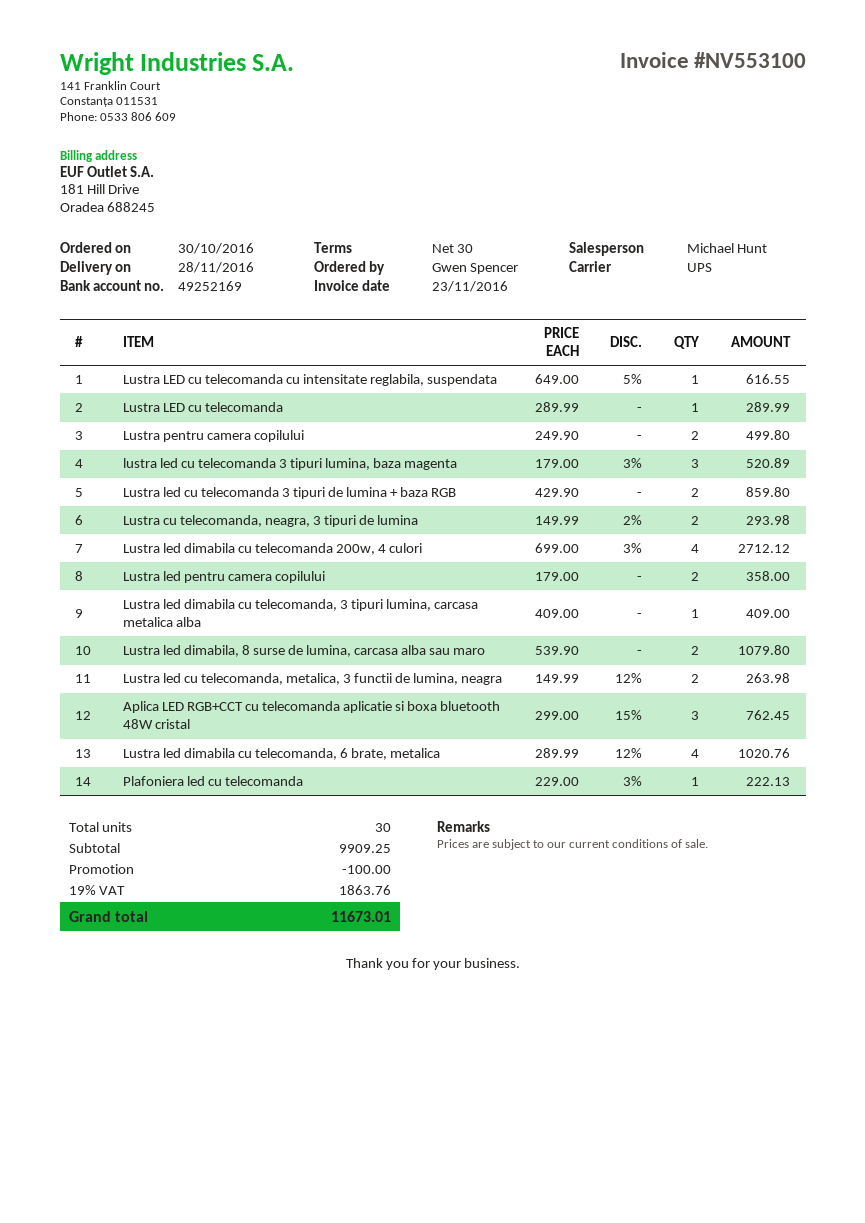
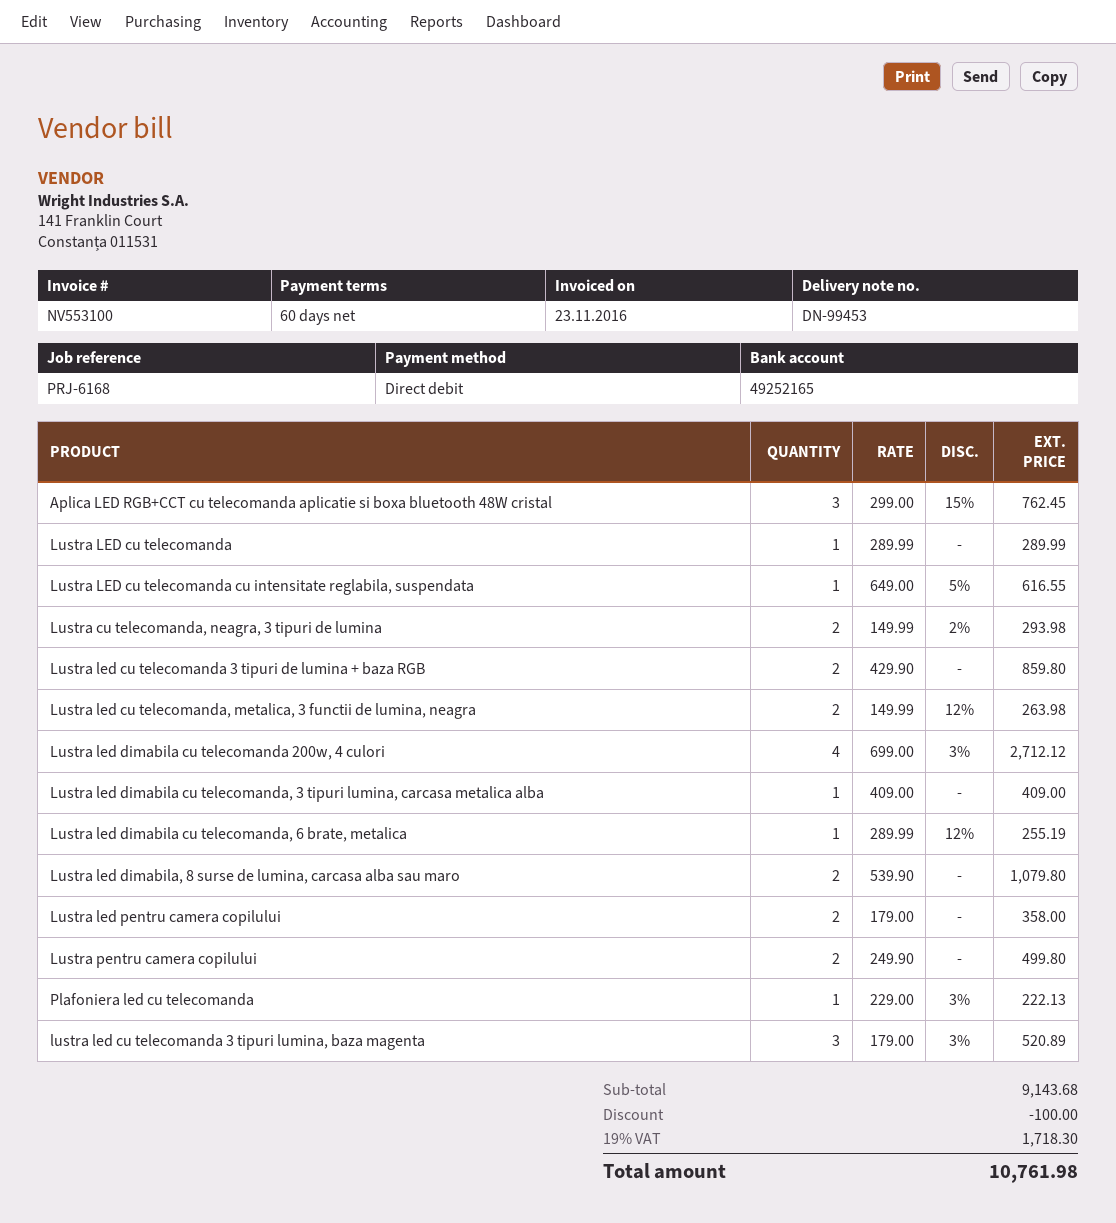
payment terms: 30 days -> 60 days
bank account: 49252169 -> 49252165
Lustra led dimabila cu telecomanda, 6 brate, metalica: 4 x 289.99 - 12% = 1020.76 -> 1 x 289.99 - 12% = 255.19
subtotal: 9909.25 -> 9143.68
tax: 19% = 1863.76 -> 19% = 1718.30
total: 11673.01 -> 10761.98

